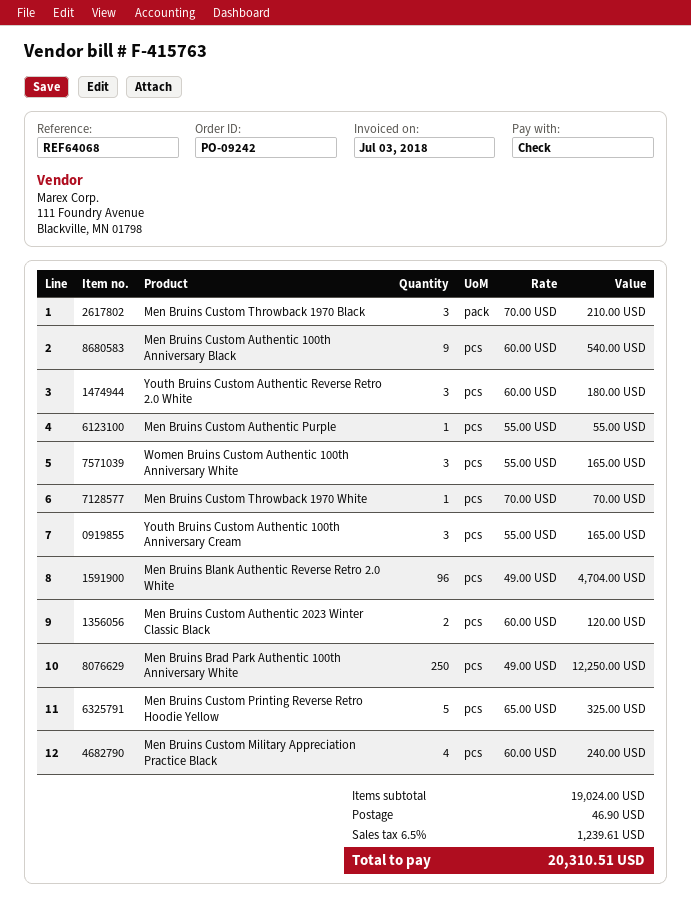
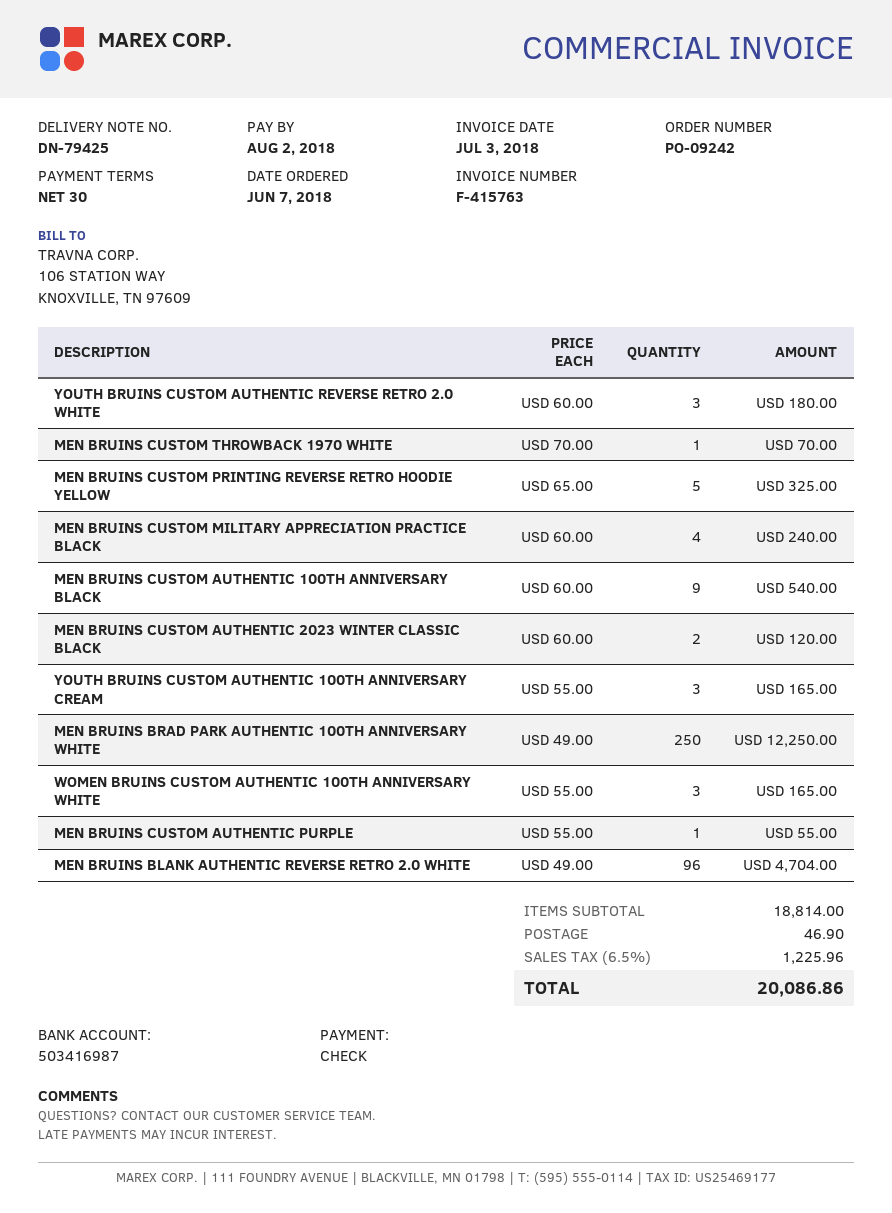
Men Bruins Custom Throwback 1970 Black: 3 x 70.00 = 210.00 -> none
subtotal: 19024.00 -> 18814.00
tax: 6.5% = 1239.61 -> 6.5% = 1225.96
total: 20310.51 -> 20086.86

